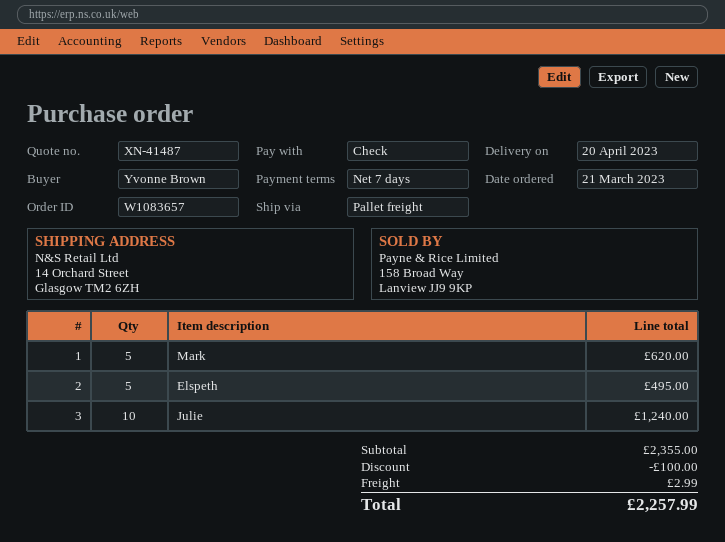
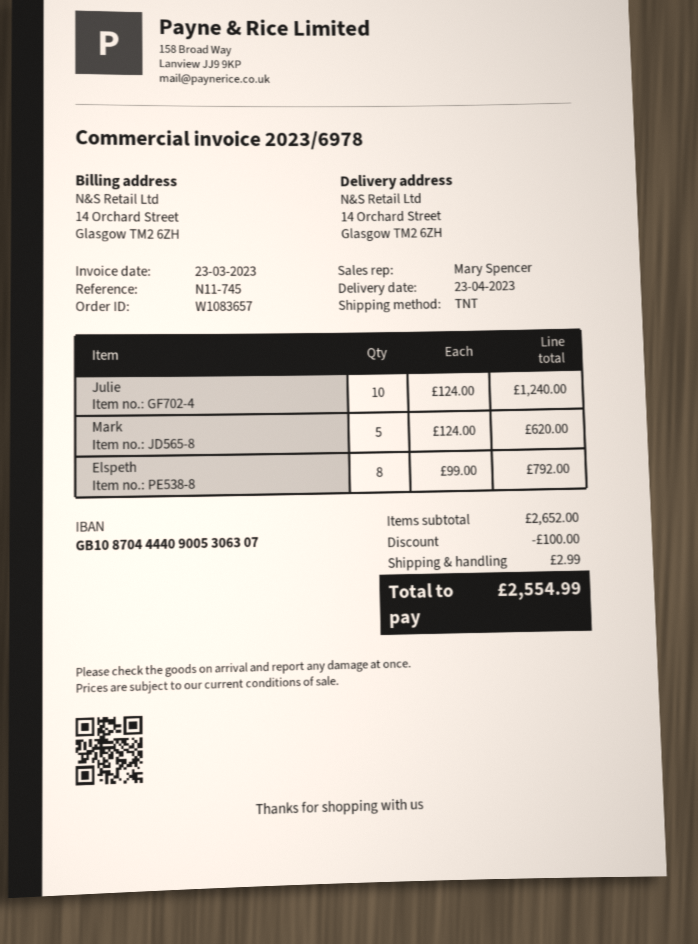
delivery date: 2023-04-20 -> 2023-04-23
shipping method: pallet freight -> TNT
Elspeth: 5 for 495.00 -> 8 for 792.00
subtotal: 2355.00 -> 2652.00
total: 2257.99 -> 2554.99

